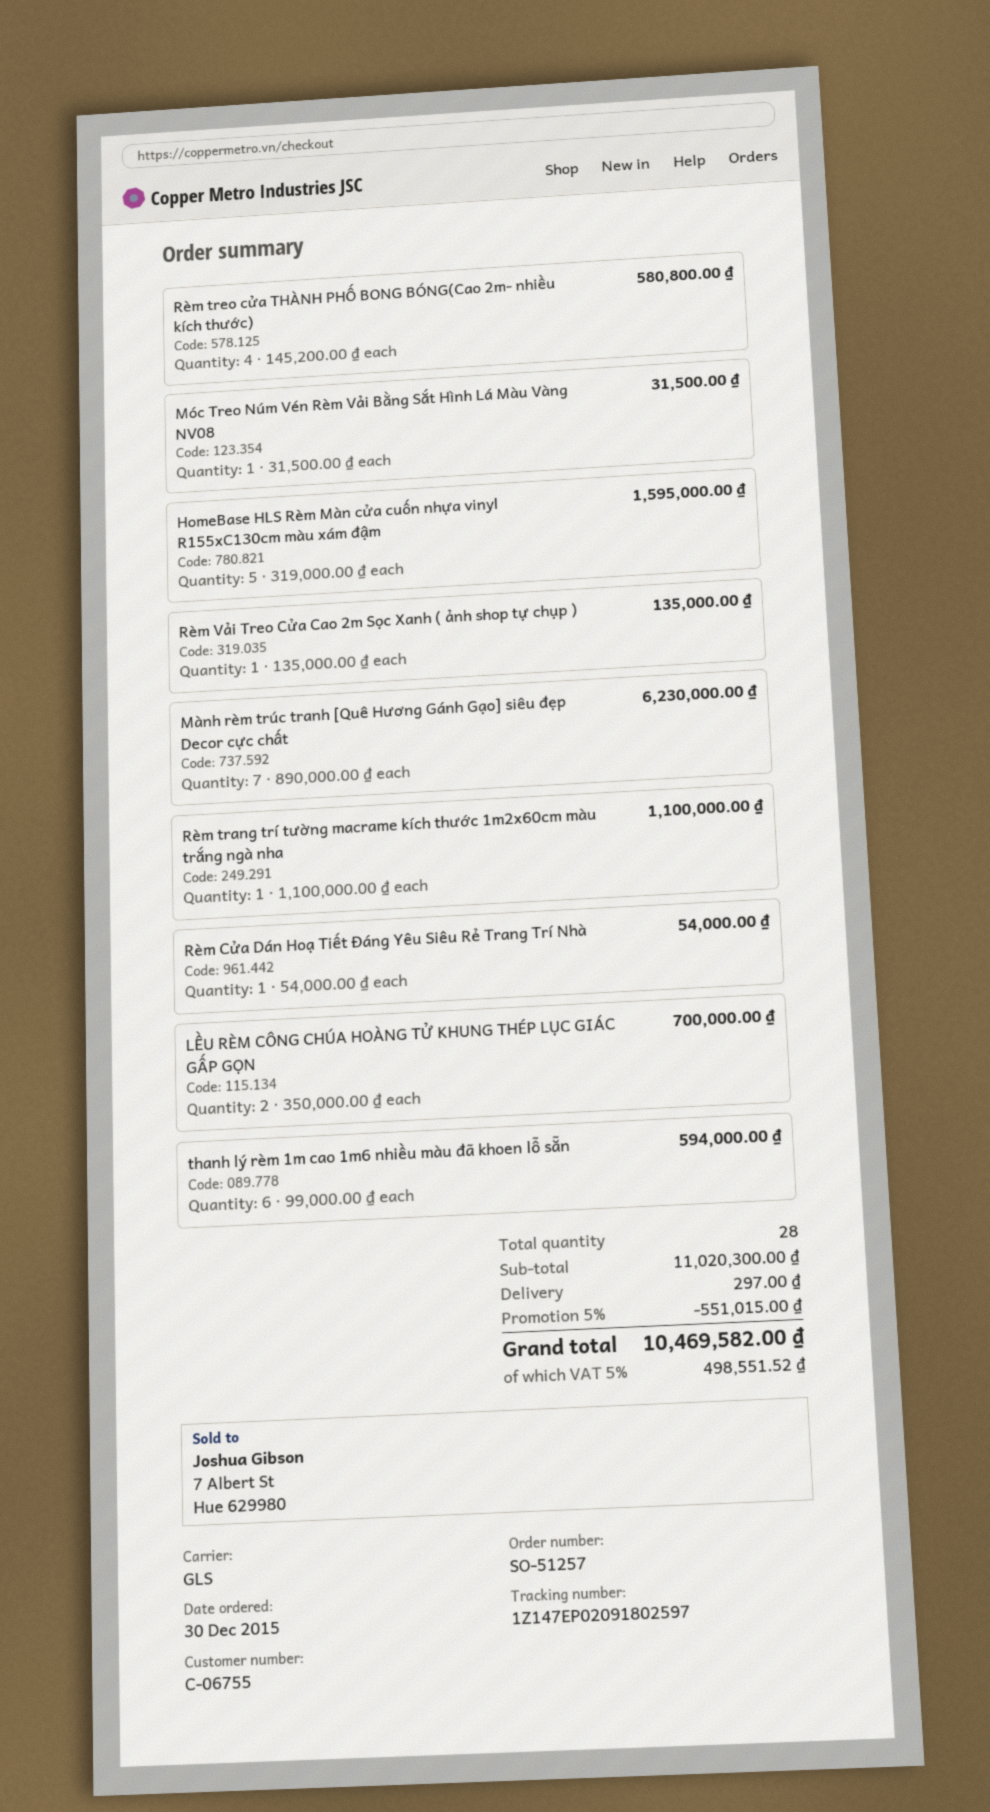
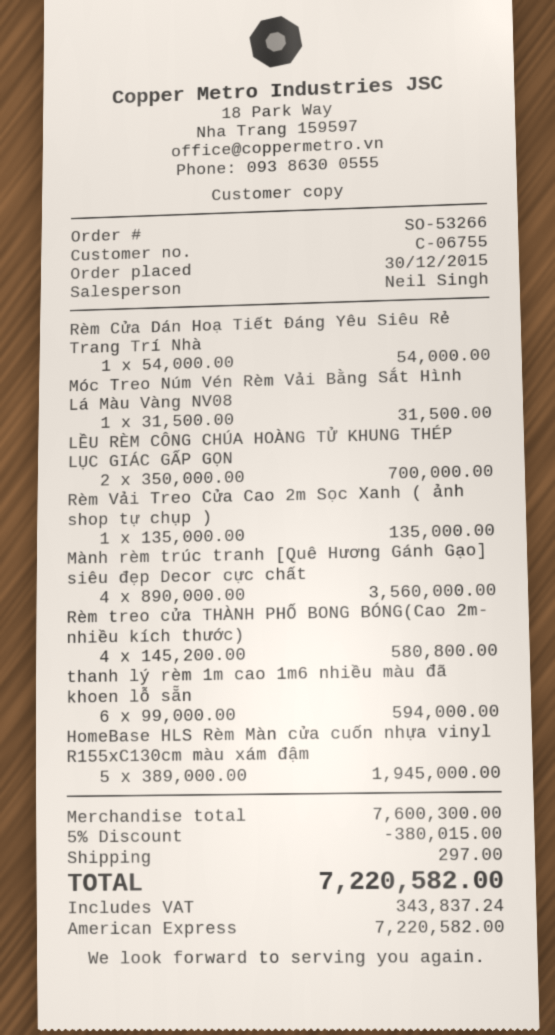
order number: SO-51257 -> SO-53266
HomeBase HLS Rèm Màn cửa cuốn nhựa vinyl R155xC130cm màu xám đậm: 5 x 319000.00 = 1595000.00 -> 5 x 389000.00 = 1945000.00
Mành rèm trúc tranh [Quê Hương Gánh Gạo] siêu đẹp Decor cực chất: 7 x 890000.00 = 6230000.00 -> 4 x 890000.00 = 3560000.00
Rèm trang trí tường macrame kích thước 1m2x60cm màu trắng ngà nha: 1 x 1100000.00 = 1100000.00 -> none
subtotal: 11020300.00 -> 7600300.00
discount: 5% = 551015.00 -> 5% = 380015.00
tax: 498551.52 -> 343837.24
total: 10469582.00 -> 7220582.00

